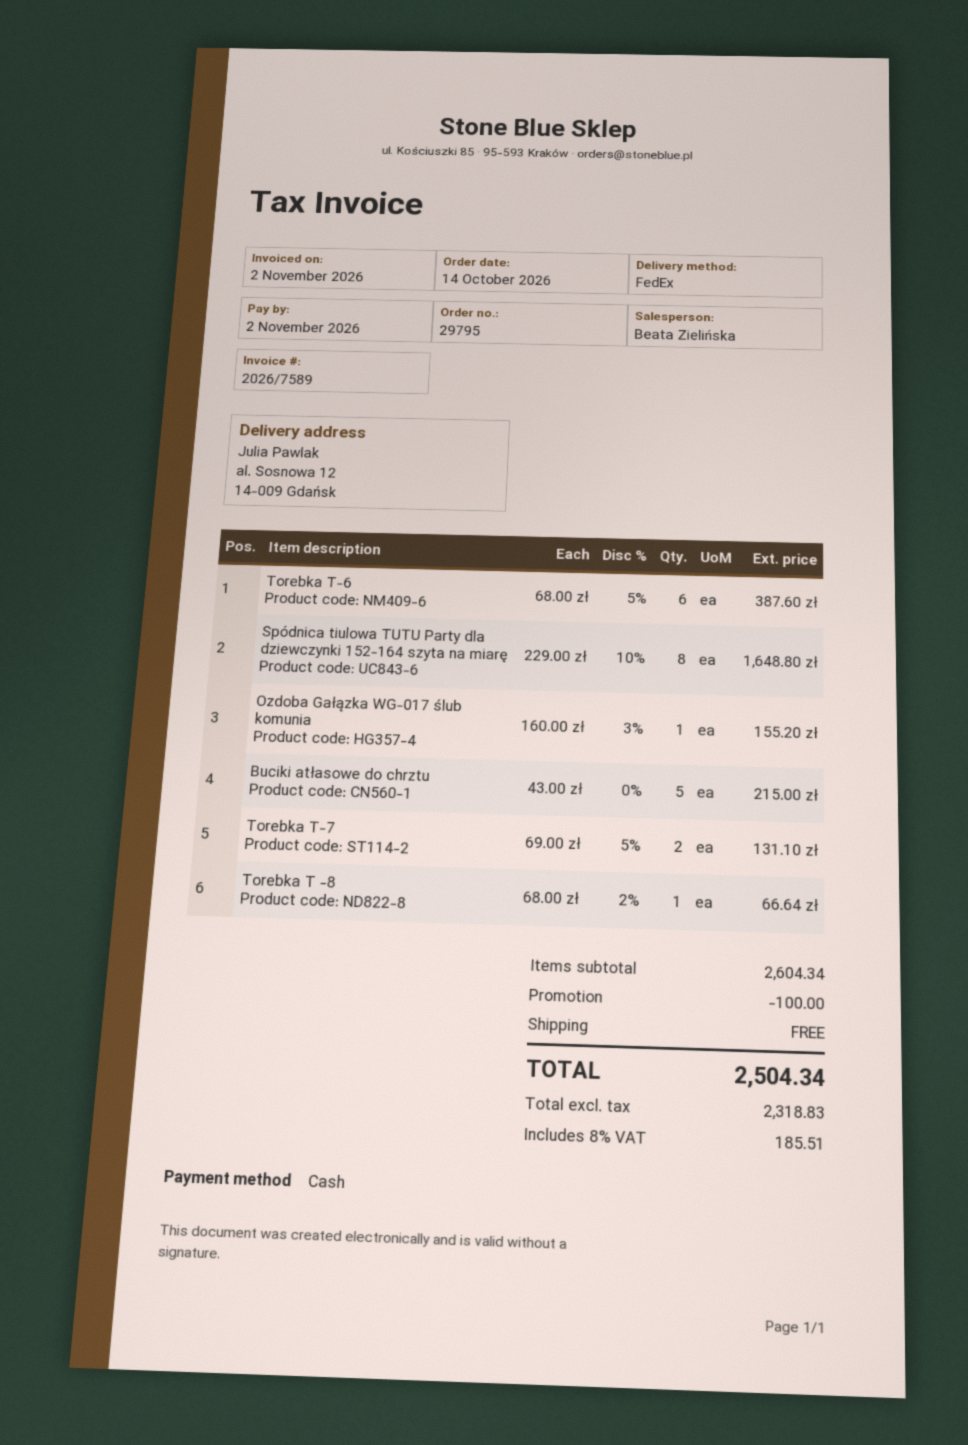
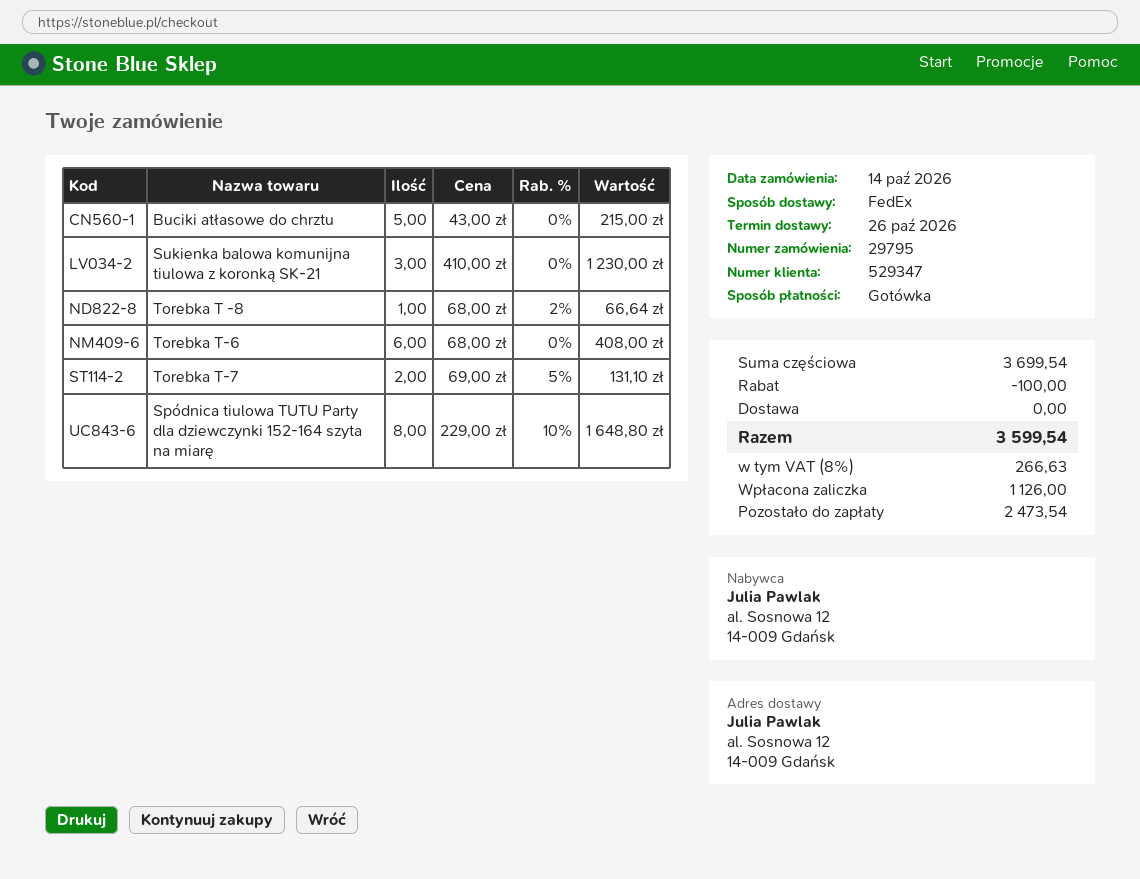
Torebka T-6: 6 x 68.00 - 5% = 387.60 -> 6 x 68.00 = 408.00
Ozdoba Gałązka WG-017 ślub komunia: 1 x 160.00 - 3% = 155.20 -> none
Sukienka balowa komunijna tiulowa z koronką SK-21: none -> 3 x 410.00 = 1230.00
subtotal: 2604.34 -> 3699.54
tax: 8% = 185.51 -> 8% = 266.63
total: 2504.34 -> 3599.54

